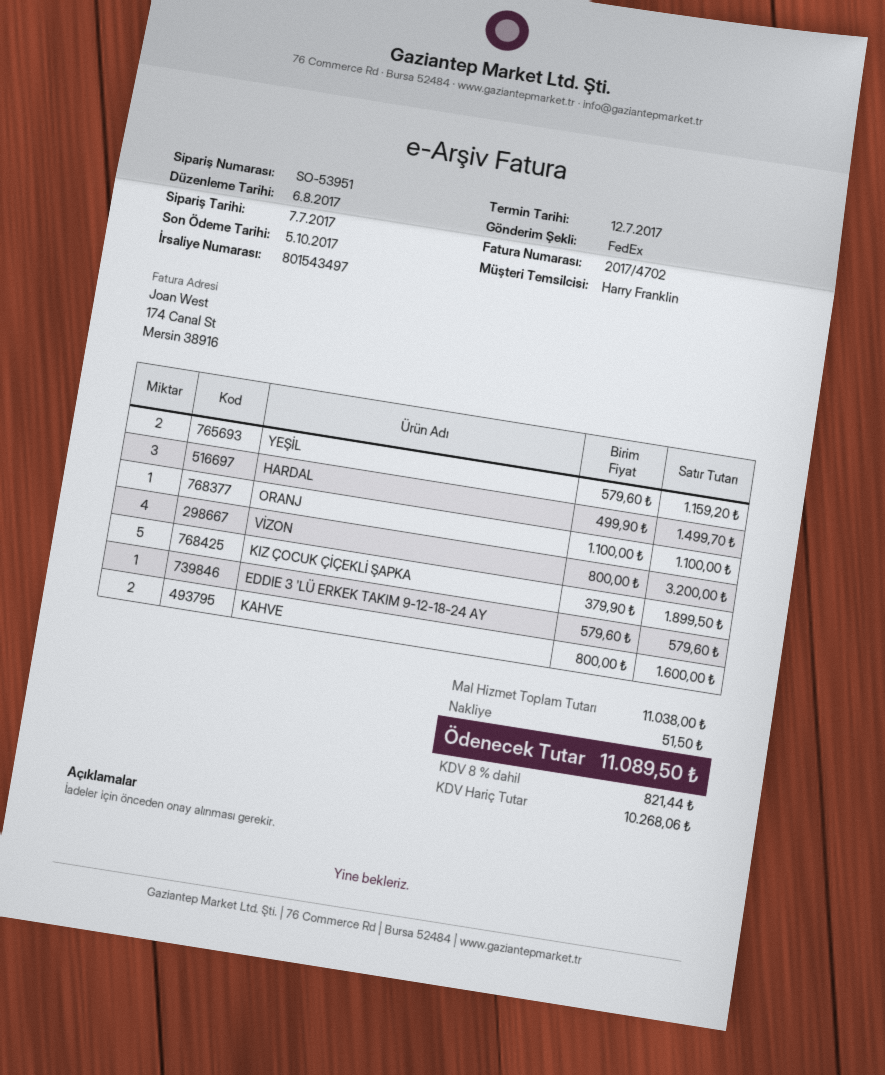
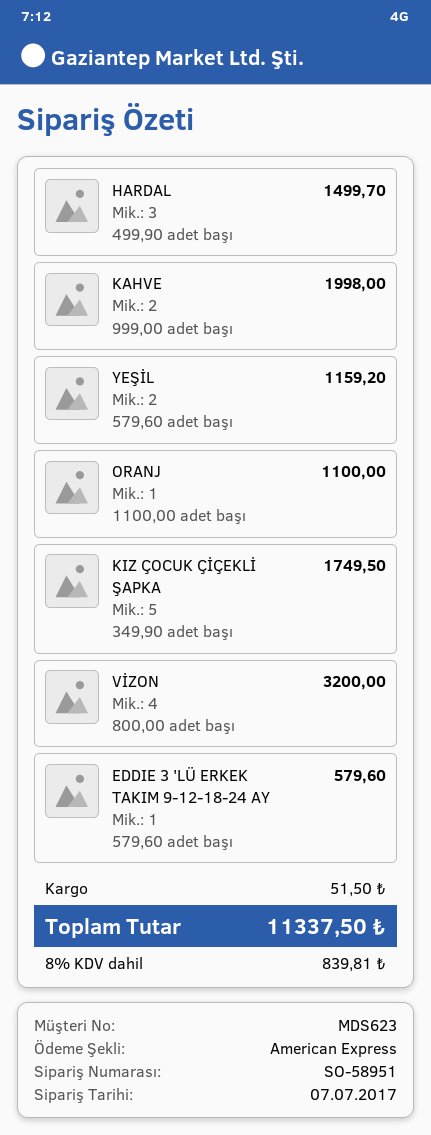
order number: SO-53951 -> SO-58951
KIZ ÇOCUK ÇİÇEKLİ ŞAPKA: 5 x 379.90 = 1899.50 -> 5 x 349.90 = 1749.50
KAHVE: 2 x 800.00 = 1600.00 -> 2 x 999.00 = 1998.00
tax: 8% = 821.44 -> 8% = 839.81
total: 11089.50 -> 11337.50

